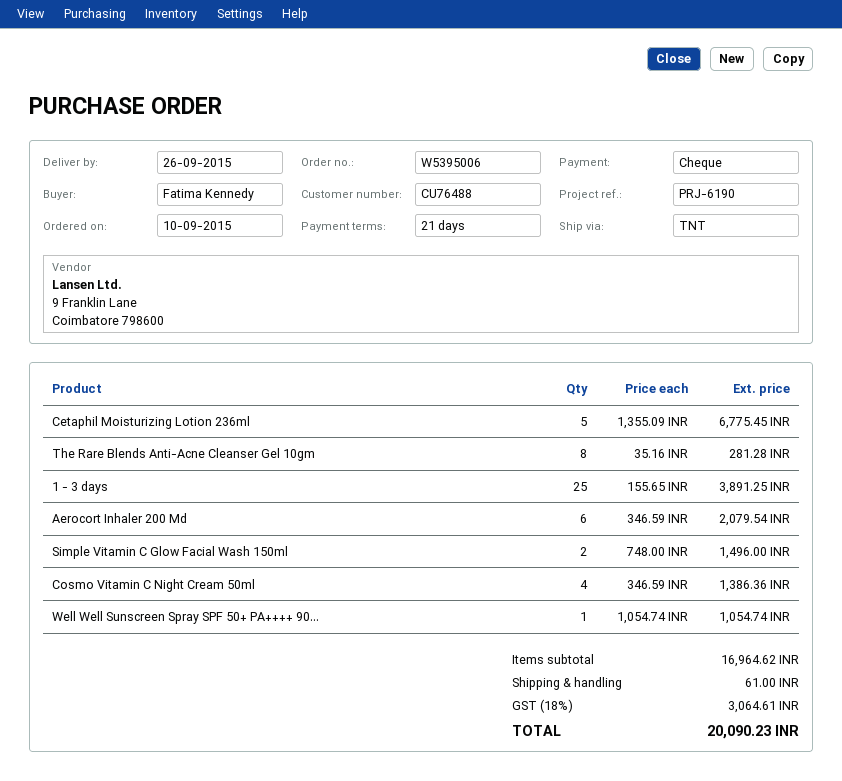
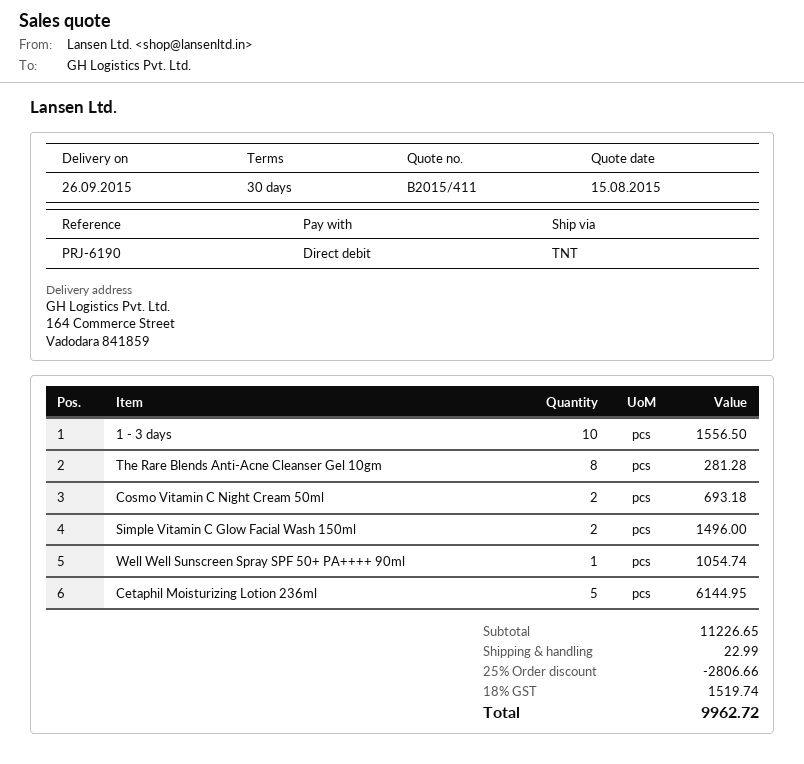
payment terms: 21 days -> 30 days
payment method: cheque -> direct debit
Cetaphil Moisturizing Lotion 236ml: 5 for 6775.45 -> 5 for 6144.95
1 - 3 days: 25 for 3891.25 -> 10 for 1556.50
Aerocort Inhaler 200 Md: 6 for 2079.54 -> none
Cosmo Vitamin C Night Cream 50ml: 4 for 1386.36 -> 2 for 693.18
subtotal: 16964.62 -> 11226.65
discount: none -> 25% = 2806.66
shipping: 61.00 -> 22.99
tax: 18% = 3064.61 -> 18% = 1519.74
total: 20090.23 -> 9962.72

